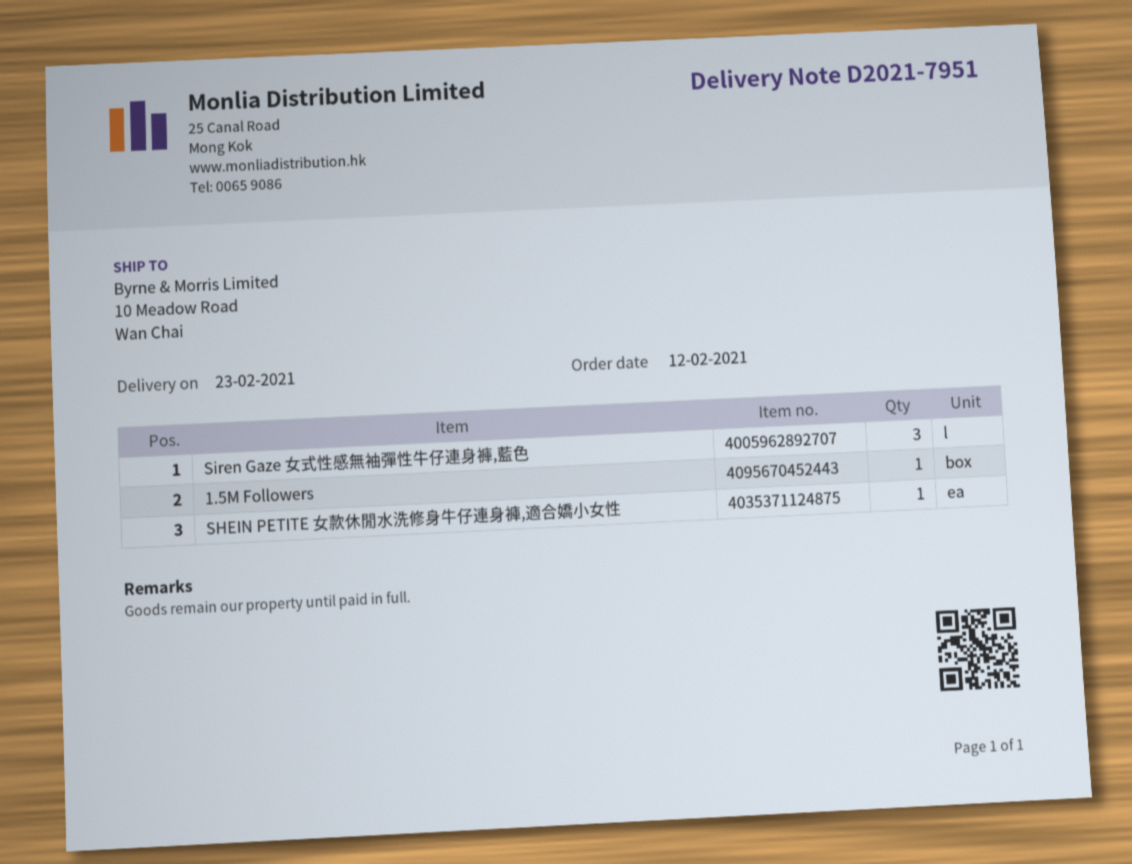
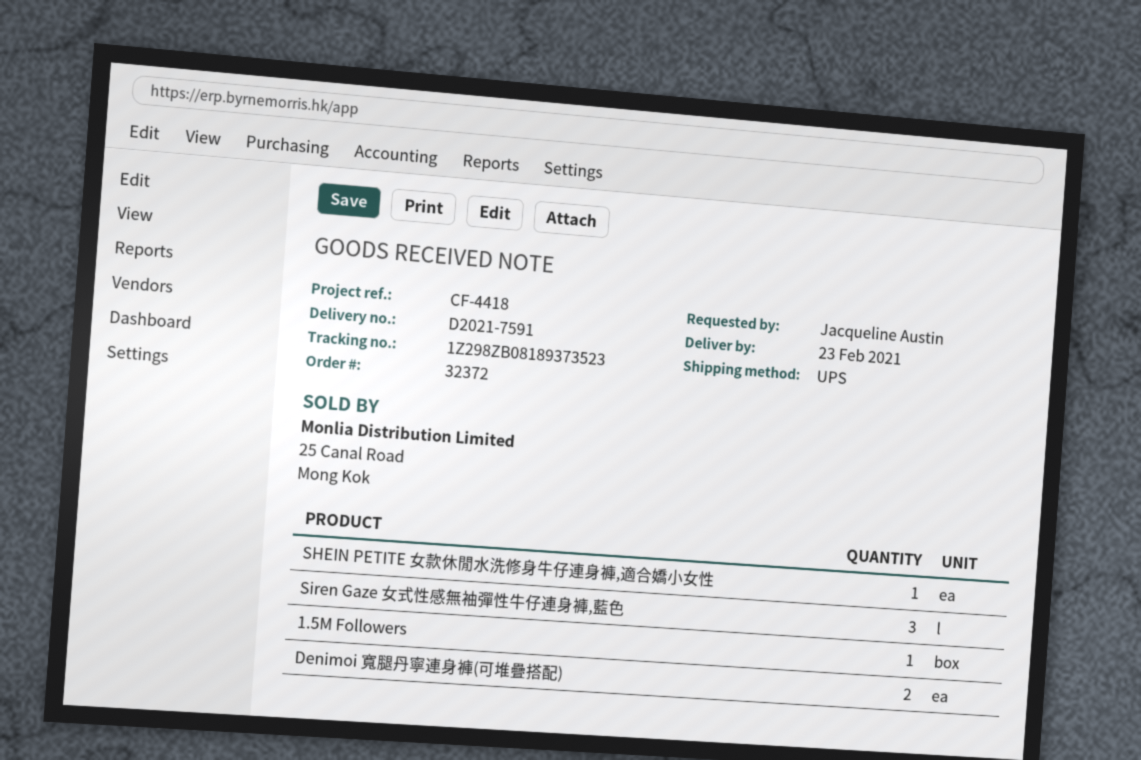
delivery note number: D2021-7951 -> D2021-7591
Denimoi 寬腿丹寧連身褲(可堆疊搭配): none -> 2

